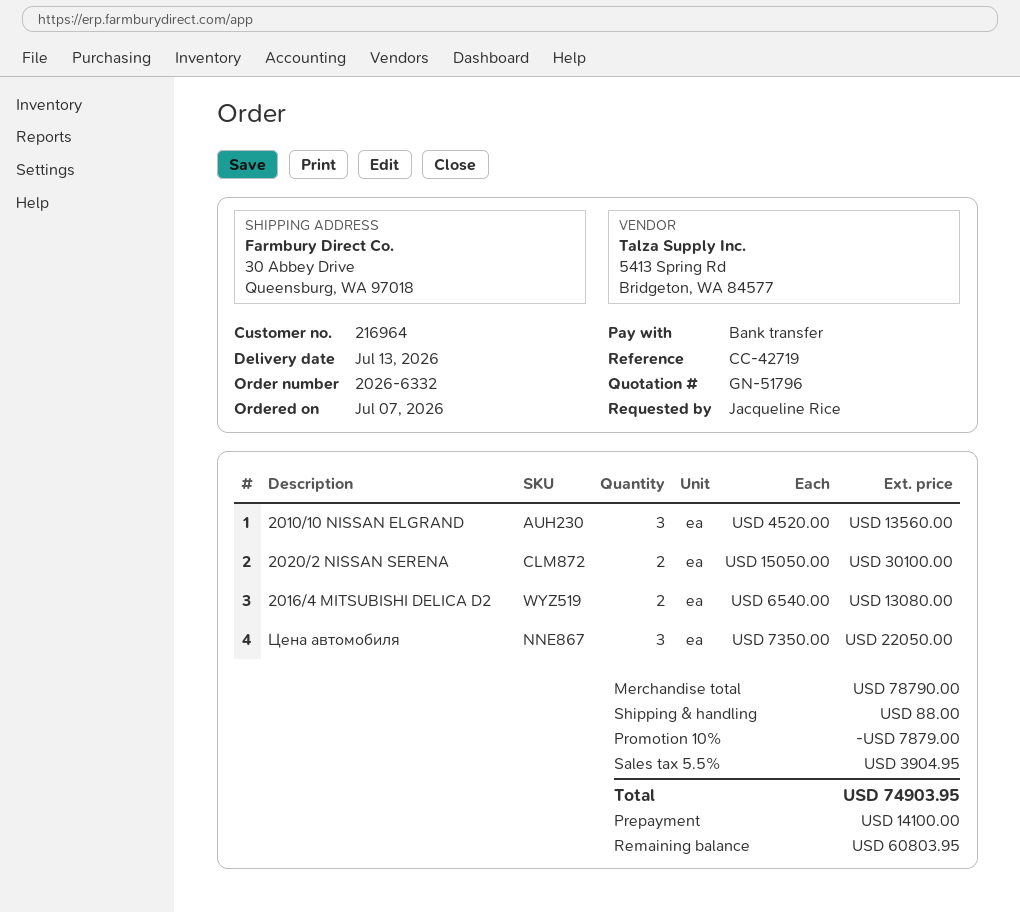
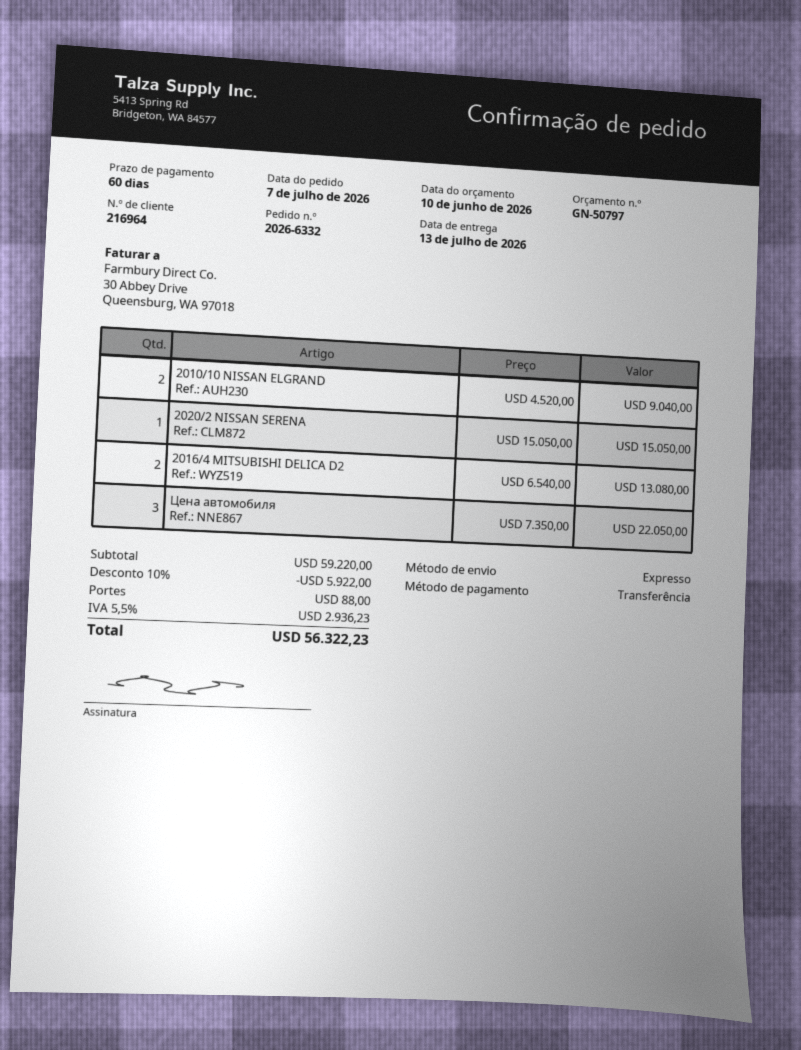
quote number: GN-51796 -> GN-50797
2010/10 NISSAN ELGRAND: 3 x 4520.00 = 13560.00 -> 2 x 4520.00 = 9040.00
2020/2 NISSAN SERENA: 2 x 15050.00 = 30100.00 -> 1 x 15050.00 = 15050.00
subtotal: 78790.00 -> 59220.00
discount: 10% = 7879.00 -> 10% = 5922.00
tax: 5.5% = 3904.95 -> 5.5% = 2936.23
total: 74903.95 -> 56322.23

